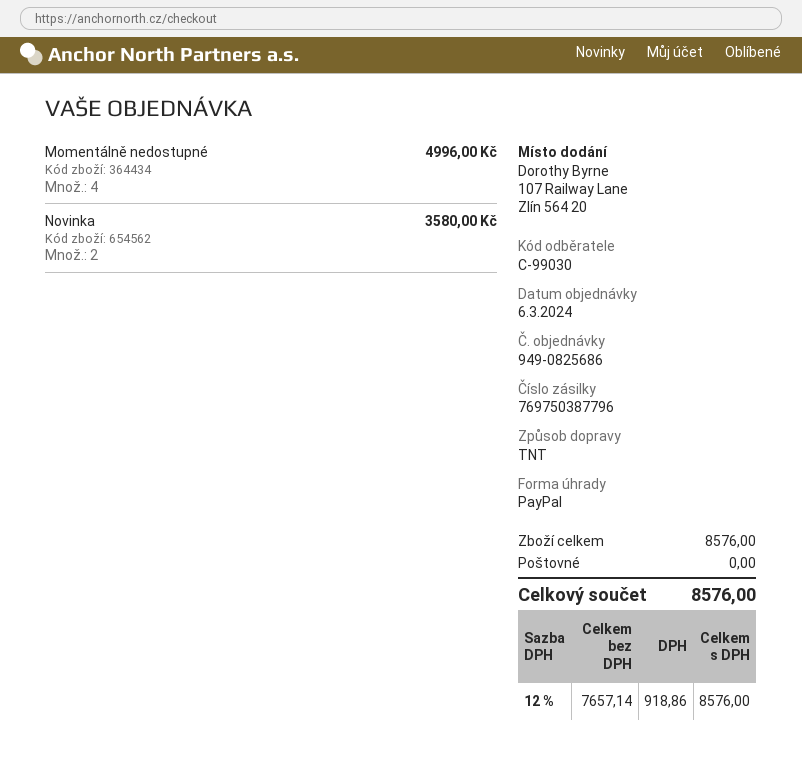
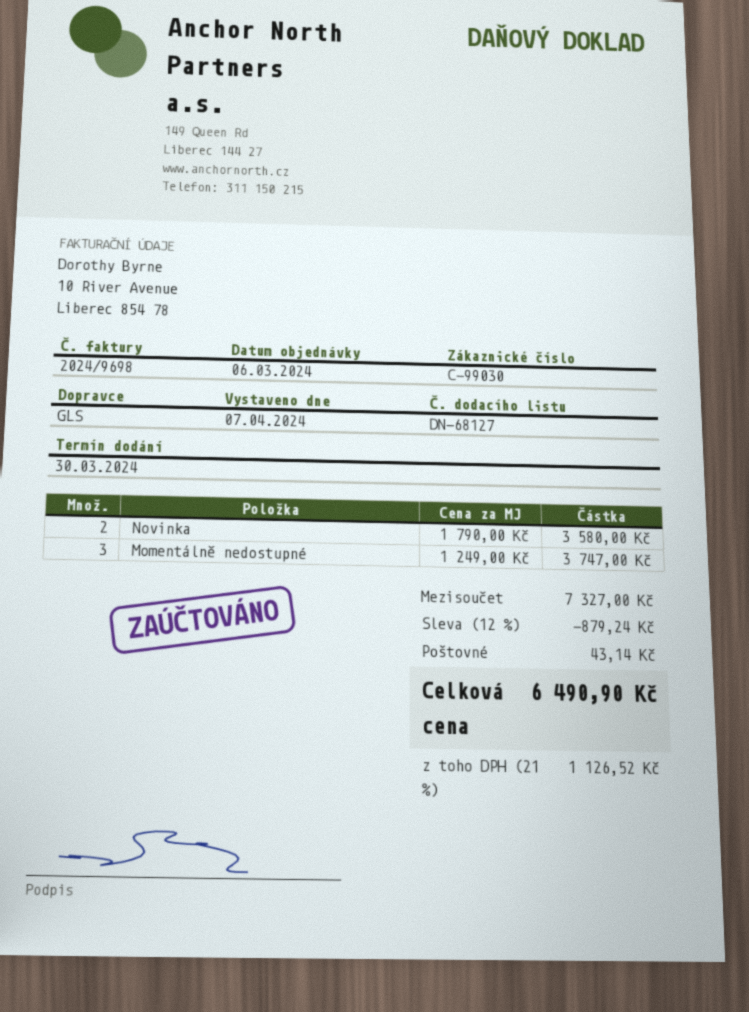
shipping method: TNT -> GLS
Momentálně nedostupné: 4 for 4996.00 -> 3 for 3747.00
subtotal: 8576.00 -> 7327.00
discount: none -> 12% = 879.24
shipping: 0.00 -> 43.14
tax: 12% = 918.86 -> 21% = 1126.52
total: 8576.00 -> 6490.90

